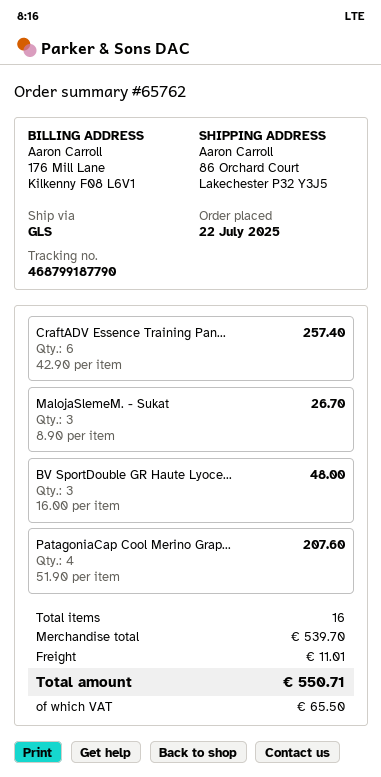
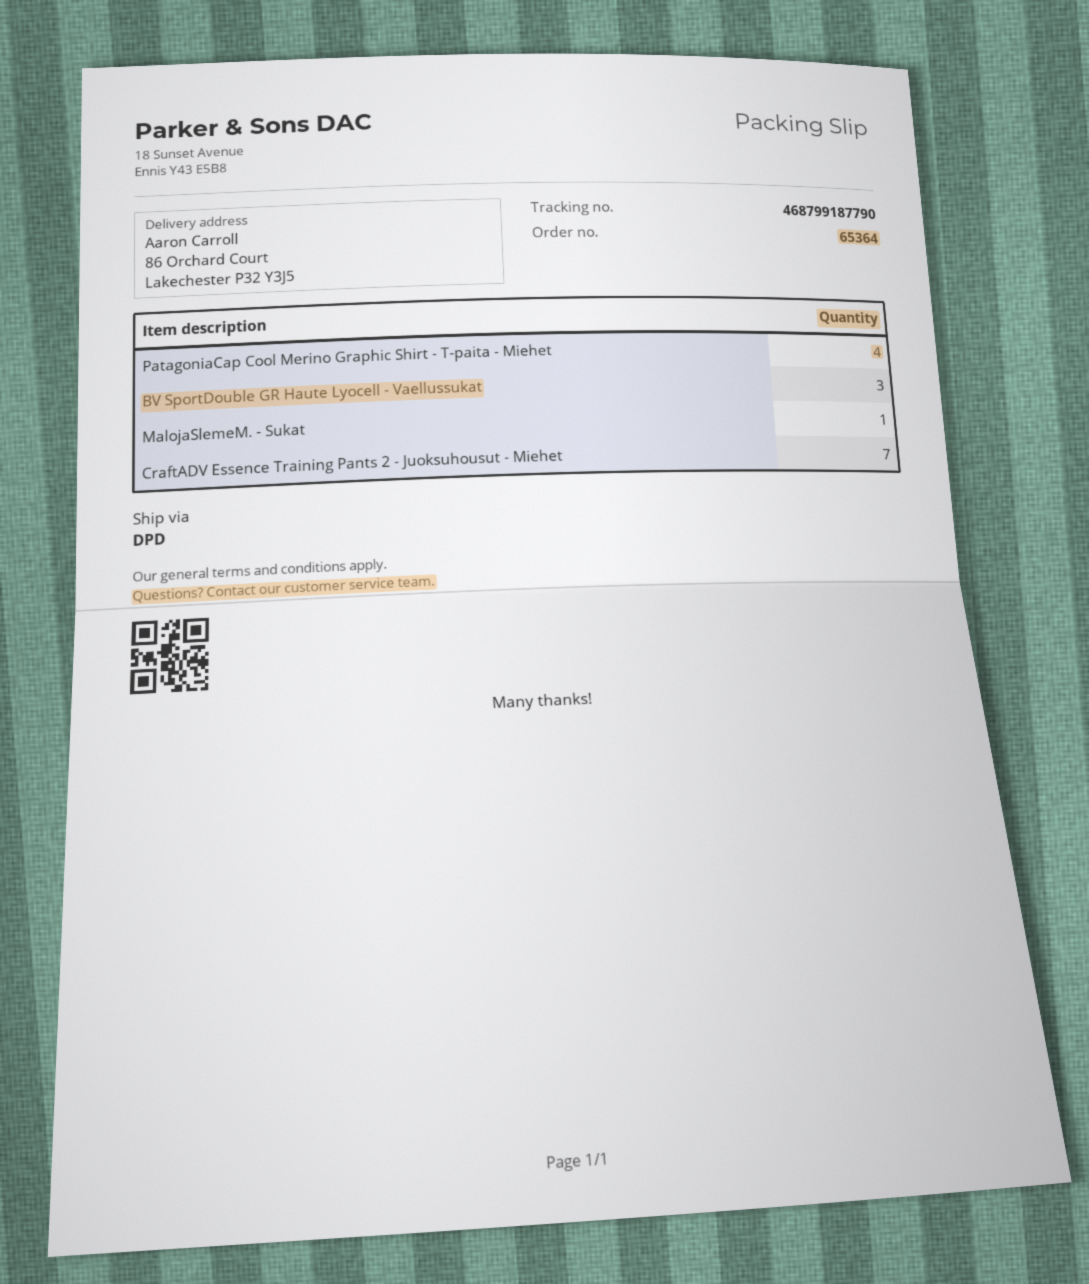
order number: 65762 -> 65364
shipping method: GLS -> DPD
CraftADV Essence Training Pan...: 6 -> 7
MalojaSlemeM. - Sukat: 3 -> 1

